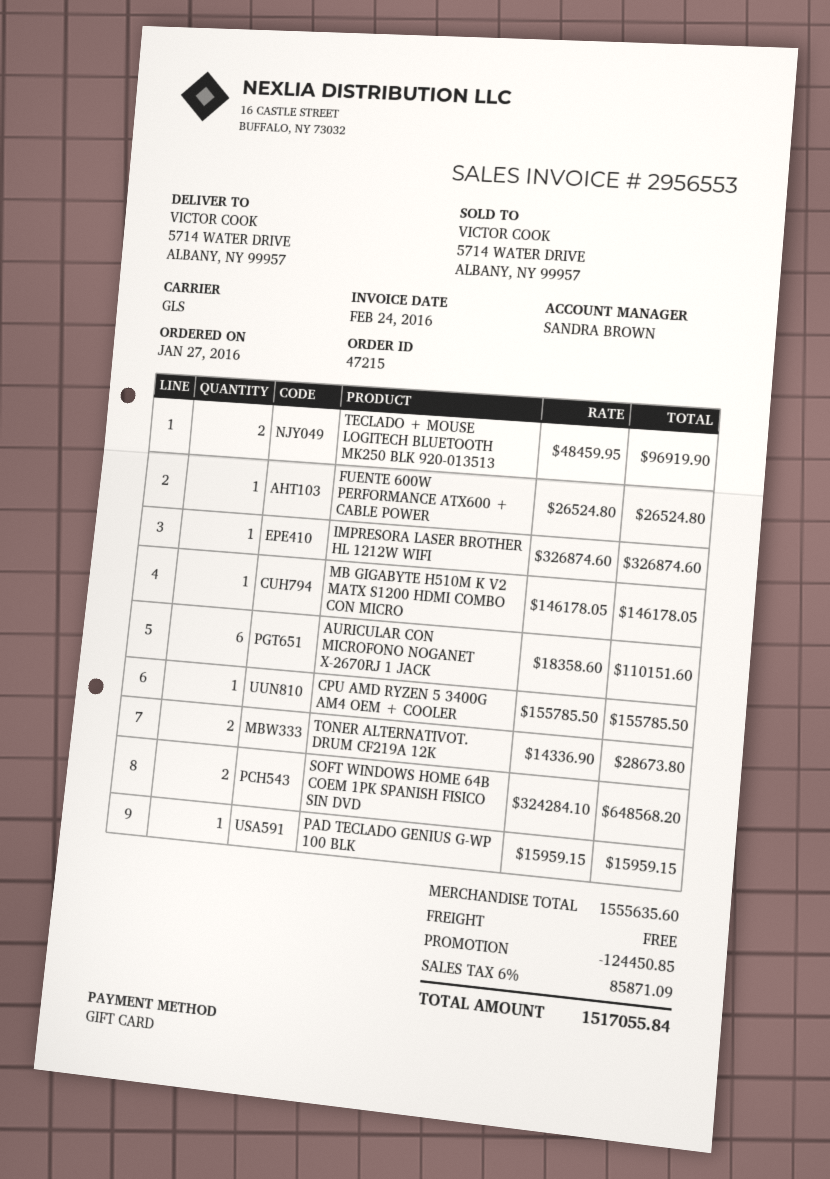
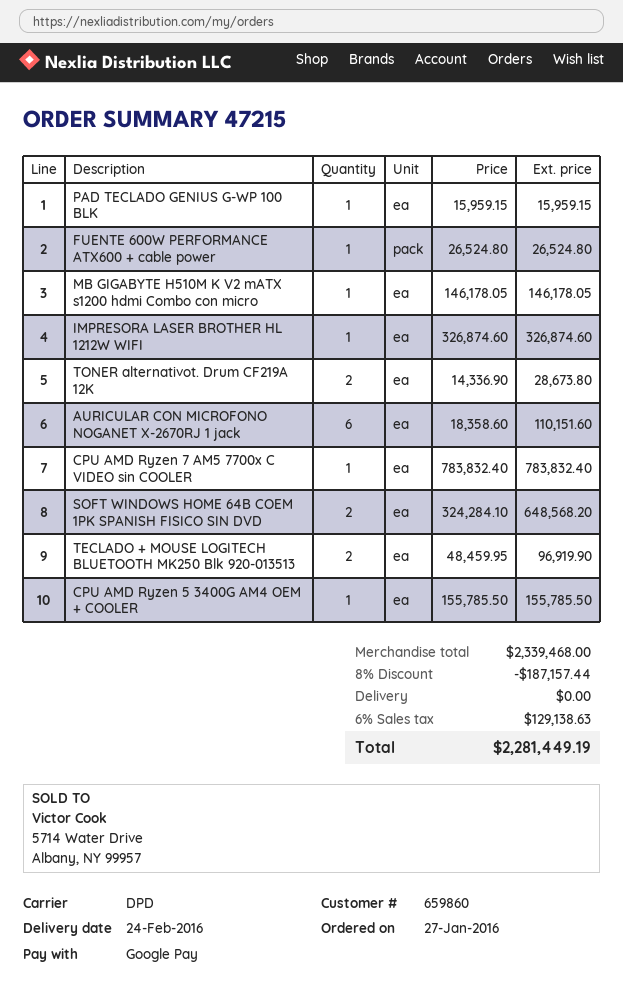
payment method: gift card -> Google Pay
shipping method: GLS -> DPD
CPU AMD Ryzen 7 AM5 7700x C VIDEO sin COOLER: none -> 1 x 783832.40 = 783832.40
subtotal: 1555635.60 -> 2339468.00
discount: 124450.85 -> 187157.44
tax: 6% = 85871.09 -> 6% = 129138.63
total: 1517055.84 -> 2281449.19

